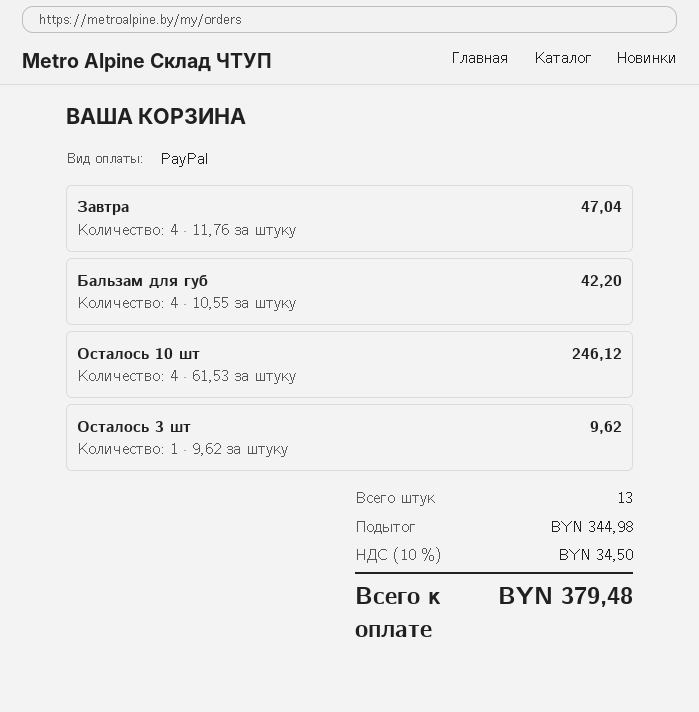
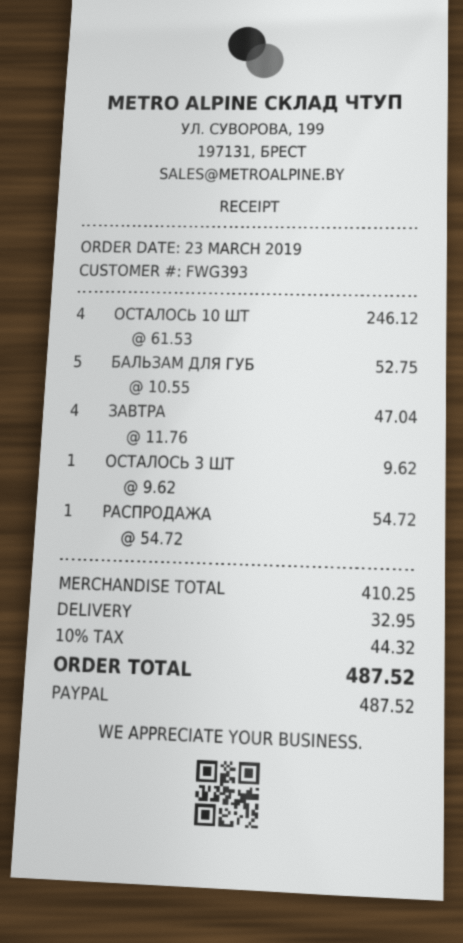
Бальзам для губ: 4 x 10.55 = 42.20 -> 5 x 10.55 = 52.75
РАСПРОДАЖА: none -> 1 x 54.72 = 54.72
subtotal: 344.98 -> 410.25
shipping: none -> 32.95
tax: 10% = 34.50 -> 10% = 44.32
total: 379.48 -> 487.52

